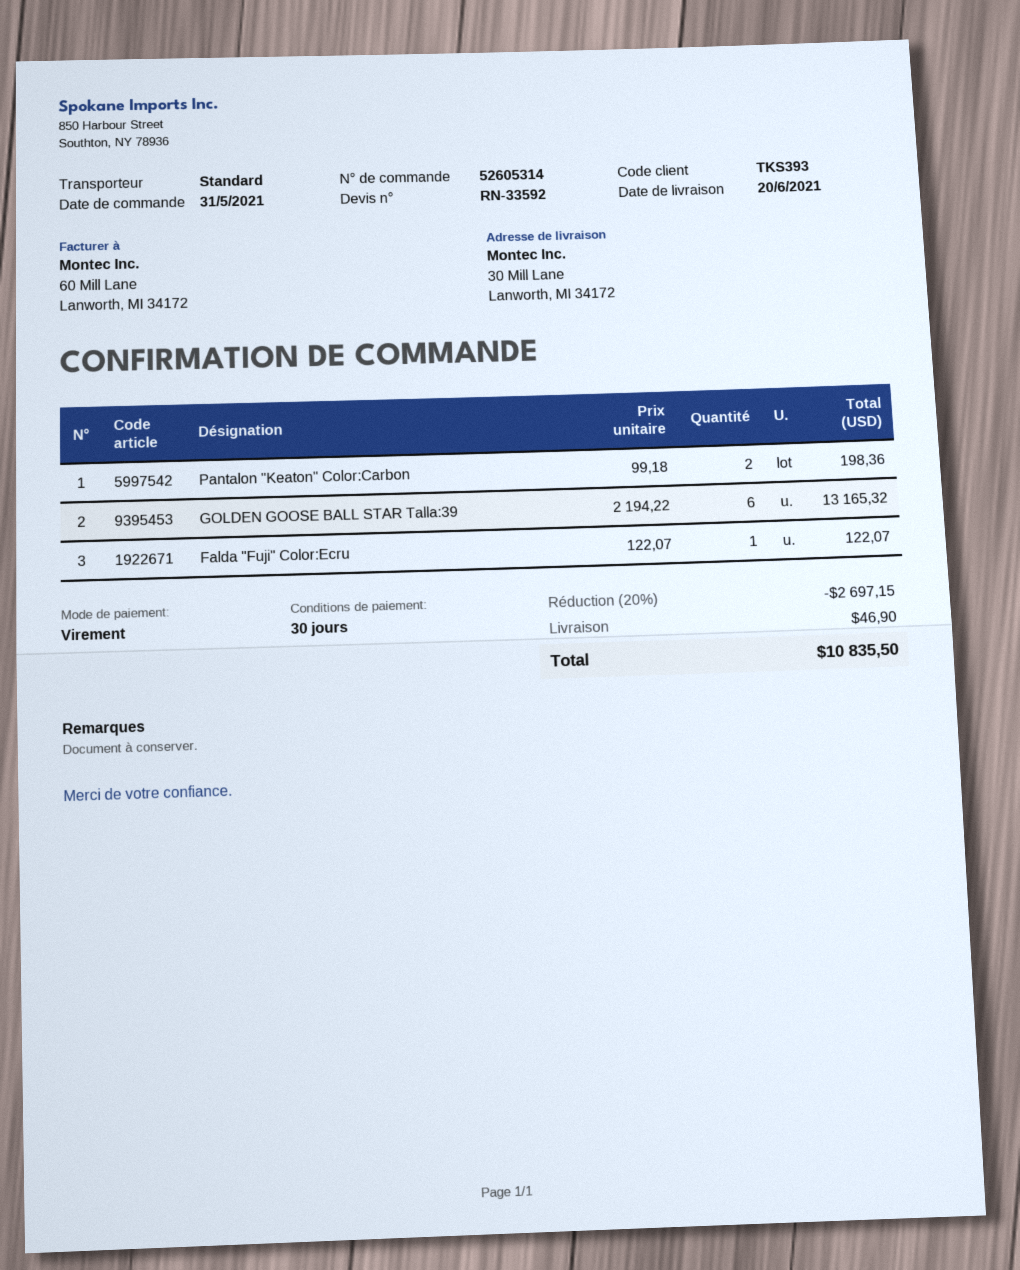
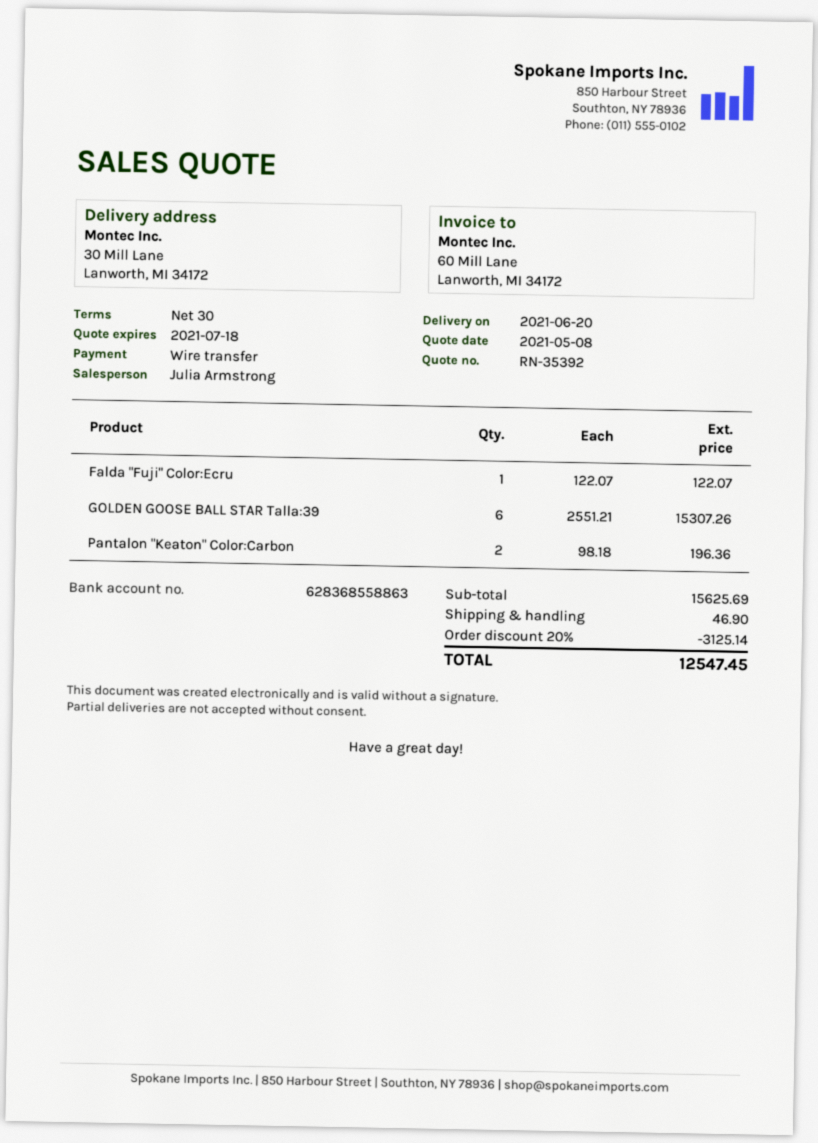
quote number: RN-33592 -> RN-35392
Pantalon "Keaton" Color:Carbon: 2 x 99.18 = 198.36 -> 2 x 98.18 = 196.36
GOLDEN GOOSE BALL STAR Talla:39: 6 x 2194.22 = 13165.32 -> 6 x 2551.21 = 15307.26
discount: 20% = 2697.15 -> 20% = 3125.14
total: 10835.50 -> 12547.45

